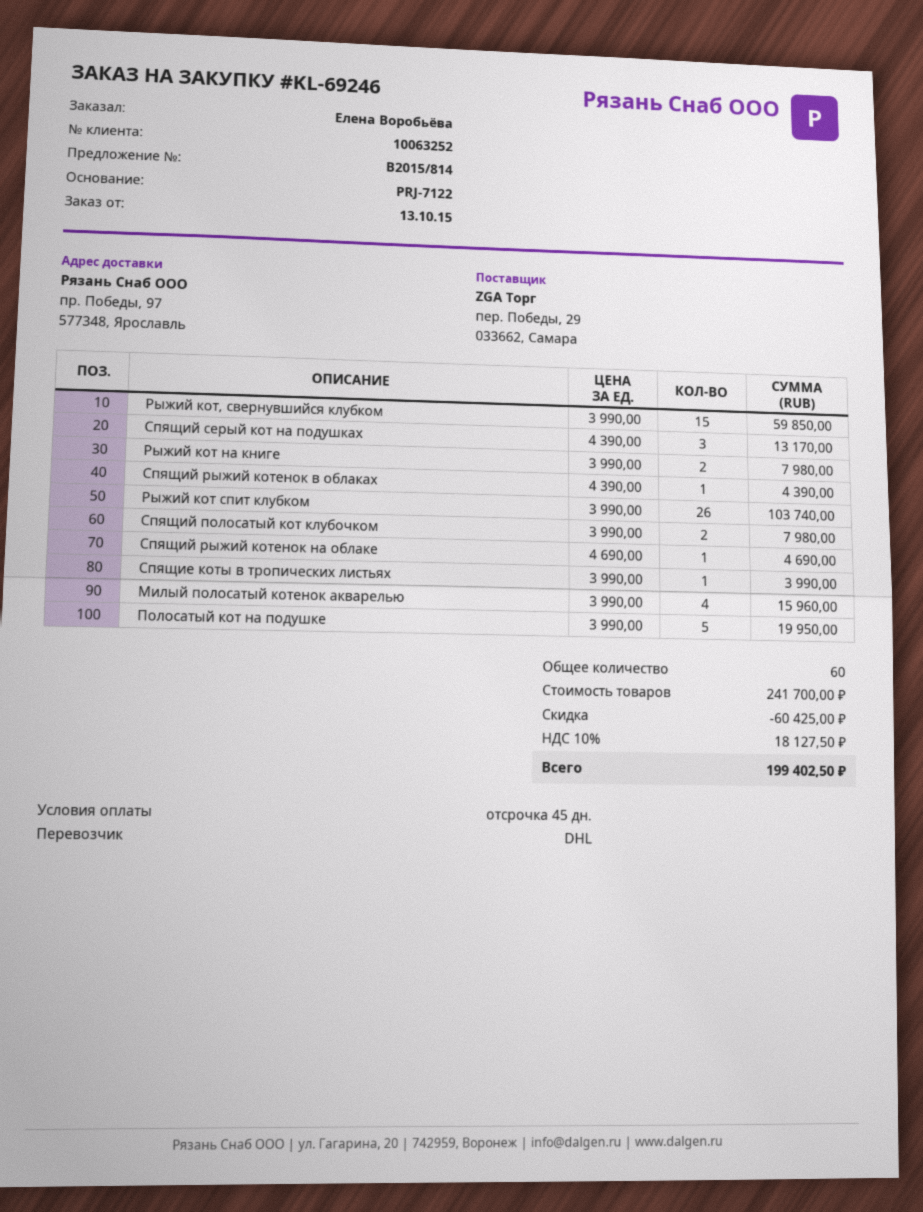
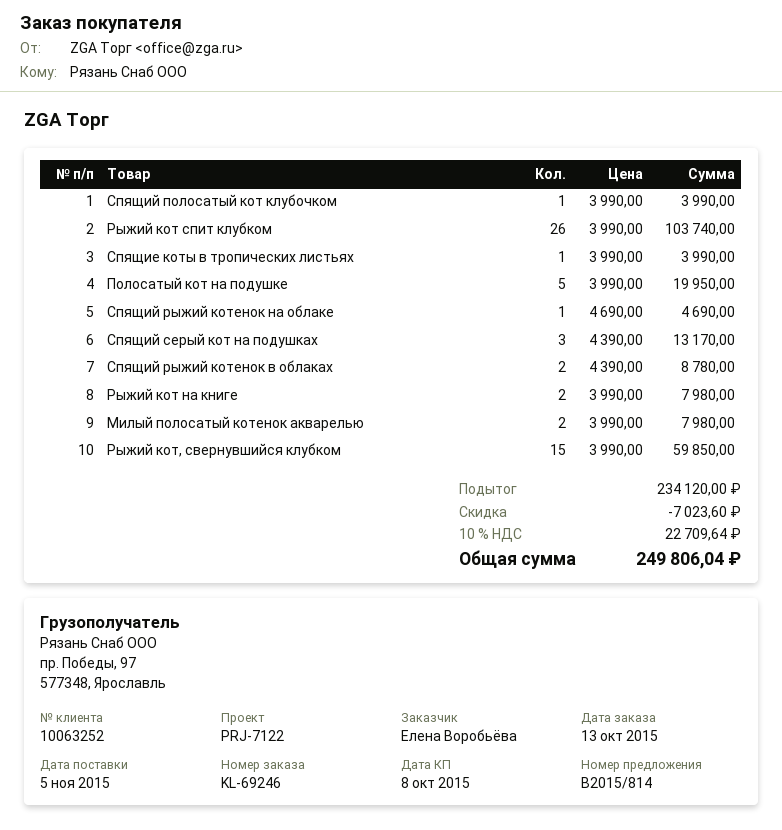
Спящий рыжий котенок в облаках: 1 x 4390.00 = 4390.00 -> 2 x 4390.00 = 8780.00
Спящий полосатый кот клубочком: 2 x 3990.00 = 7980.00 -> 1 x 3990.00 = 3990.00
Милый полосатый котенок акварелью: 4 x 3990.00 = 15960.00 -> 2 x 3990.00 = 7980.00
subtotal: 241700.00 -> 234120.00
discount: 60425.00 -> 7023.60
tax: 10% = 18127.50 -> 10% = 22709.64
total: 199402.50 -> 249806.04

